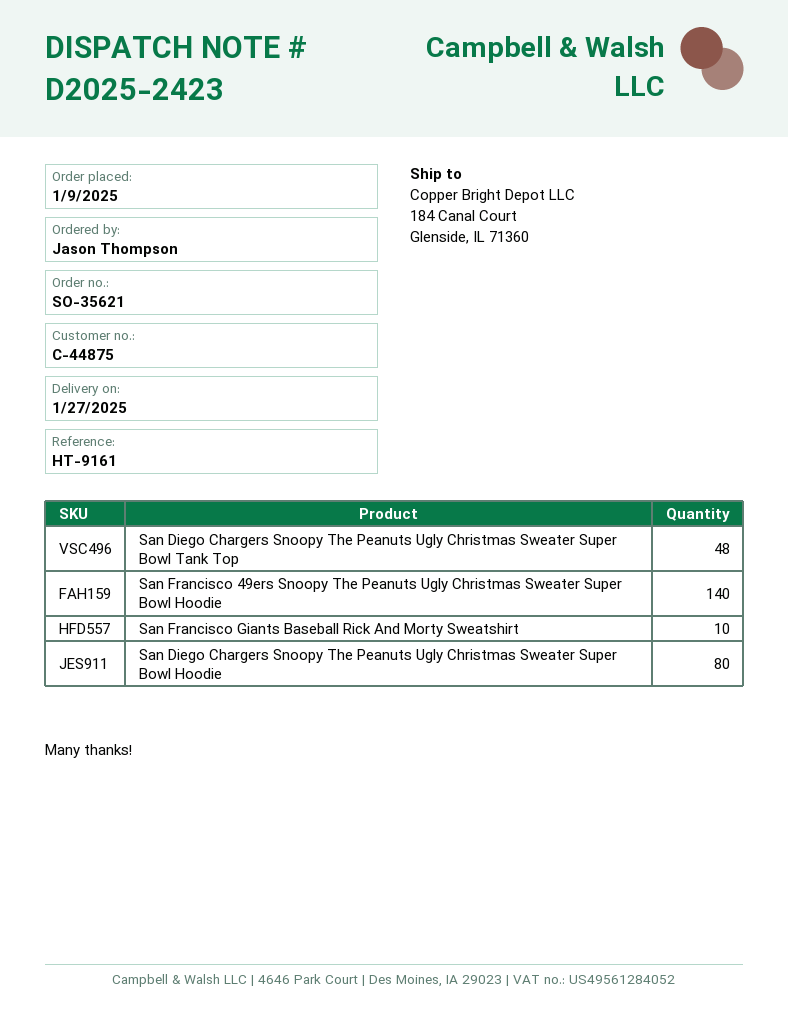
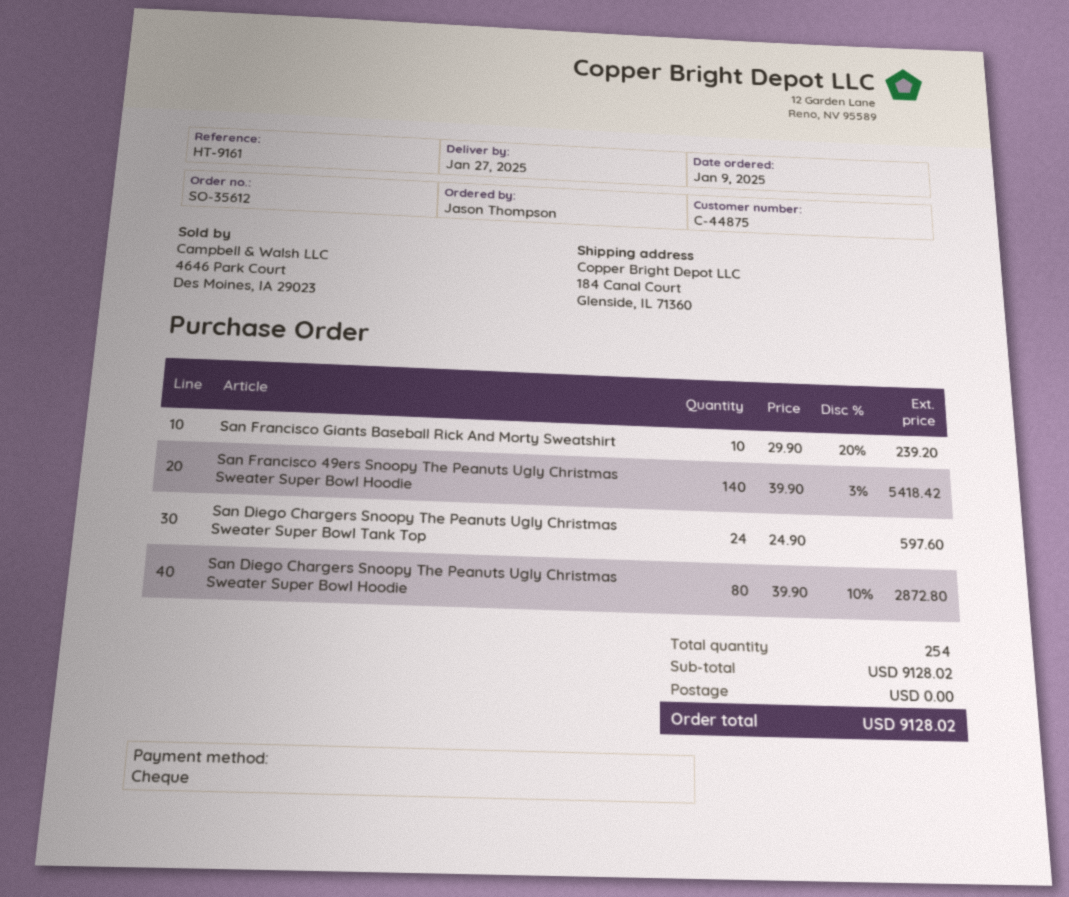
order number: SO-35621 -> SO-35612
San Diego Chargers Snoopy The Peanuts Ugly Christmas Sweater Super Bowl Tank Top: 48 -> 24

